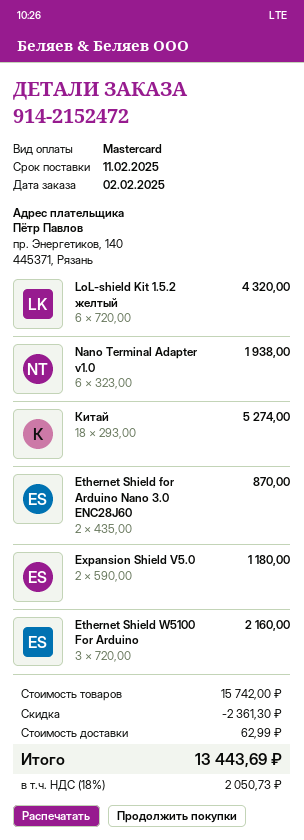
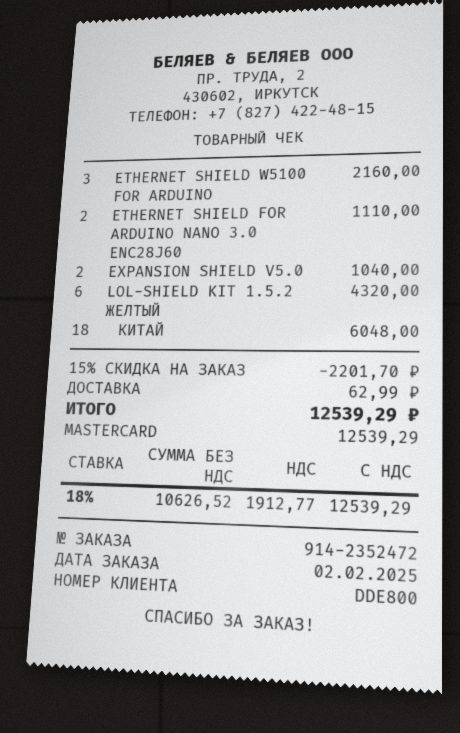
order number: 914-2152472 -> 914-2352472
Nano Terminal Adapter v1.0: 6 for 1938.00 -> none
Китай: 18 for 5274.00 -> 18 for 6048.00
Ethernet Shield for Arduino Nano 3.0 ENC28J60: 2 for 870.00 -> 2 for 1110.00
Expansion Shield V5.0: 2 for 1180.00 -> 2 for 1040.00
discount: 2361.30 -> 2201.70
tax: 18% = 2050.73 -> 18% = 1912.77
total: 13443.69 -> 12539.29

